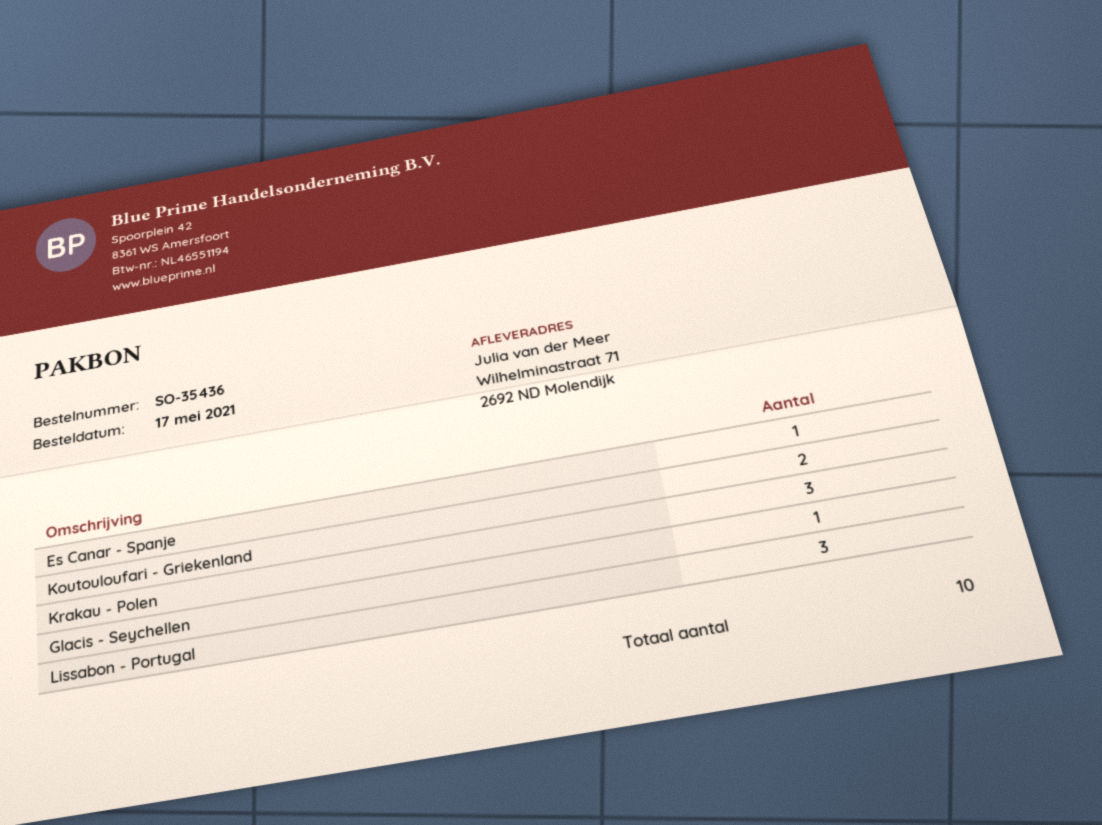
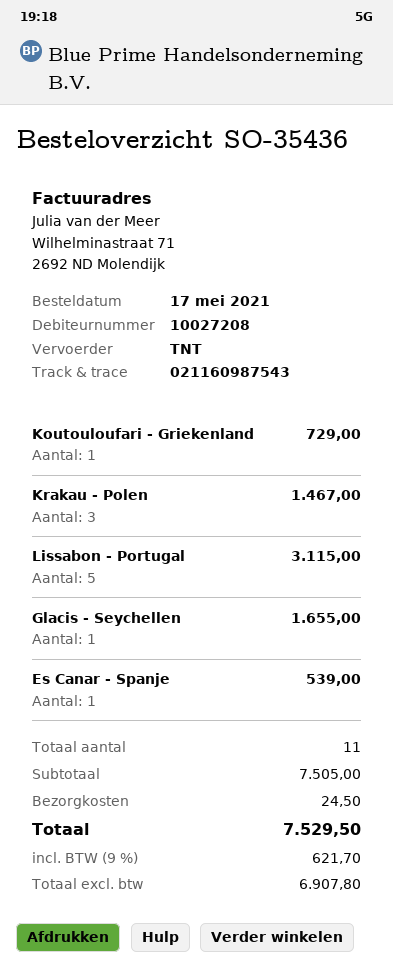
Koutouloufari - Griekenland: 2 -> 1
Lissabon - Portugal: 3 -> 5
total quantity: 10 -> 11

